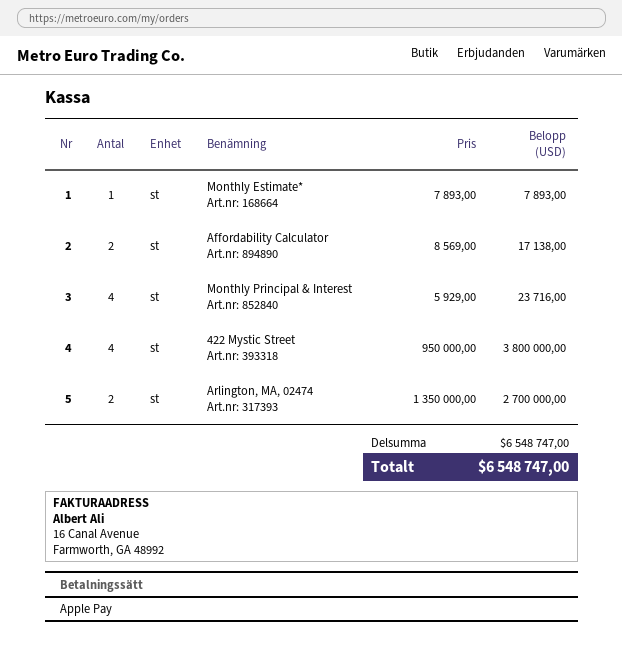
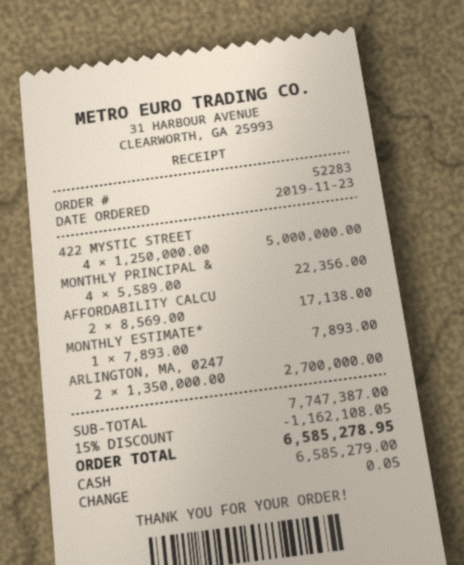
payment method: Apple Pay -> cash
Monthly Principal & Interest: 4 x 5929.00 = 23716.00 -> 4 x 5589.00 = 22356.00
422 Mystic Street: 4 x 950000.00 = 3800000.00 -> 4 x 1250000.00 = 5000000.00
subtotal: 6548747.00 -> 7747387.00
discount: none -> 15% = 1162108.05
total: 6548747.00 -> 6585278.95

